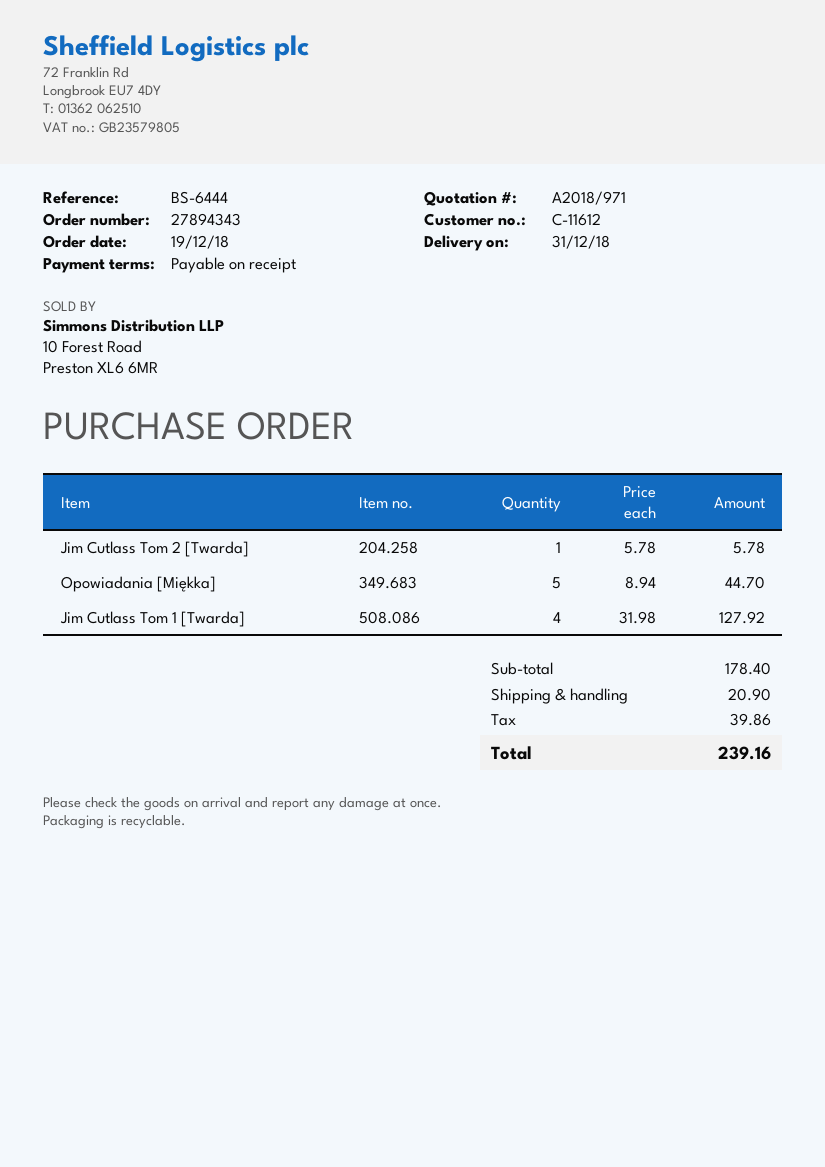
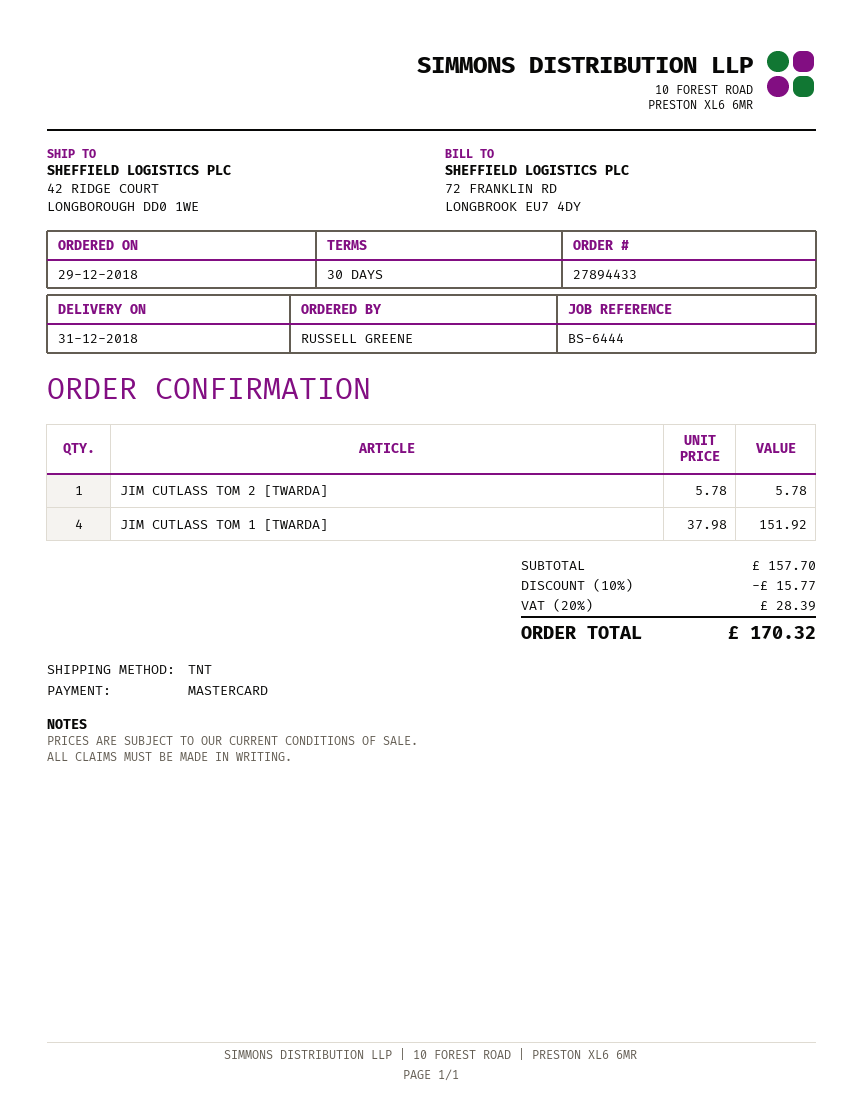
order number: 27894343 -> 27894433
order date: 2018-12-19 -> 2018-12-29
payment terms: on receipt -> 30 days
Opowiadania [Miękka]: 5 x 8.94 = 44.70 -> none
Jim Cutlass Tom 1 [Twarda]: 4 x 31.98 = 127.92 -> 4 x 37.98 = 151.92
subtotal: 178.40 -> 157.70
discount: none -> 10% = 15.77
shipping: 20.90 -> none
tax: 39.86 -> 28.39
total: 239.16 -> 170.32

